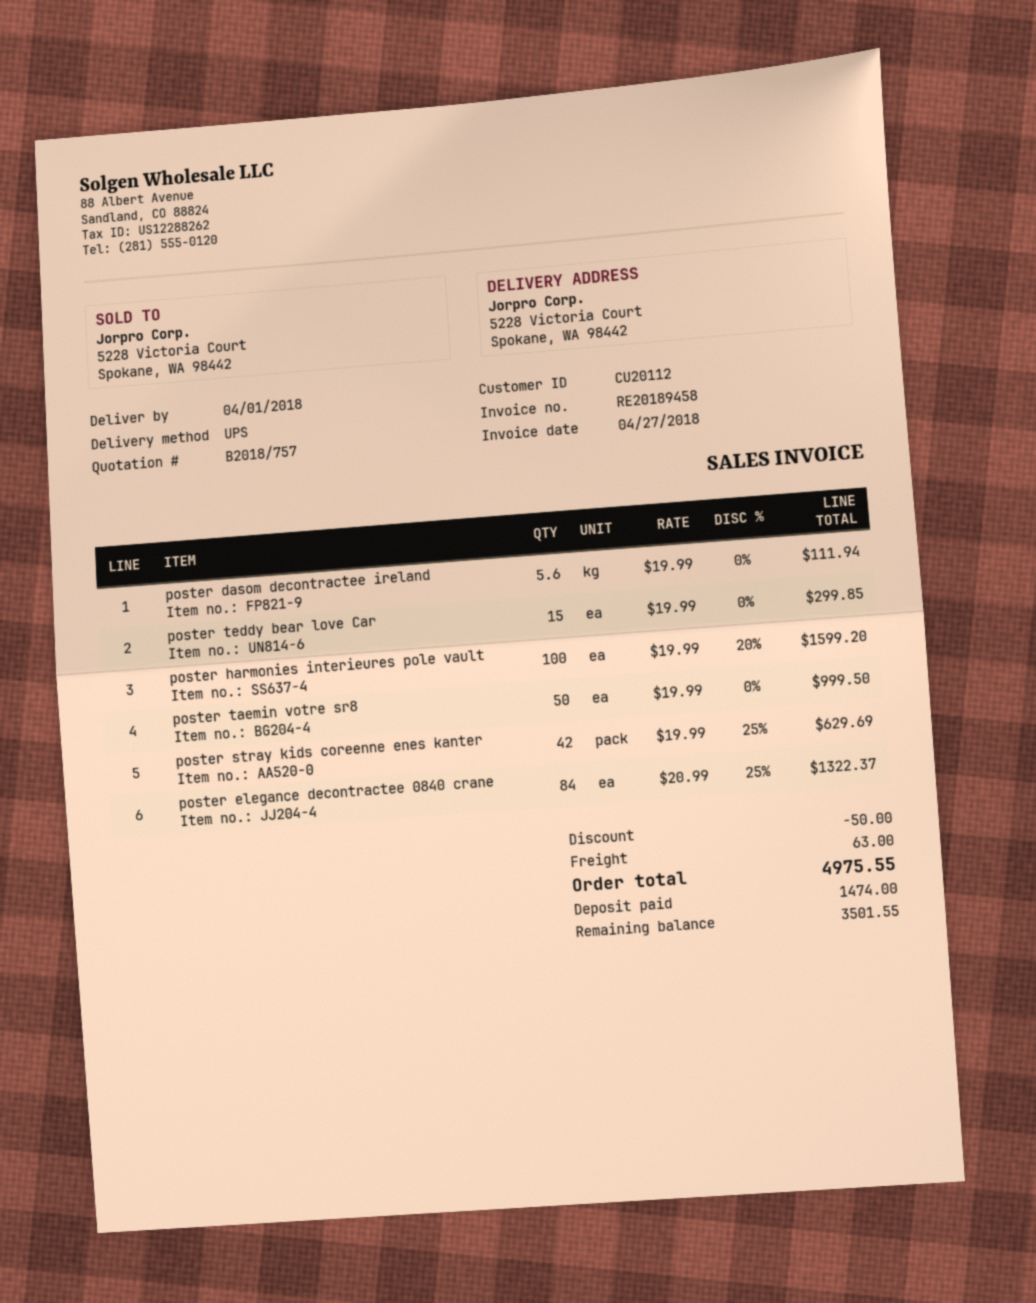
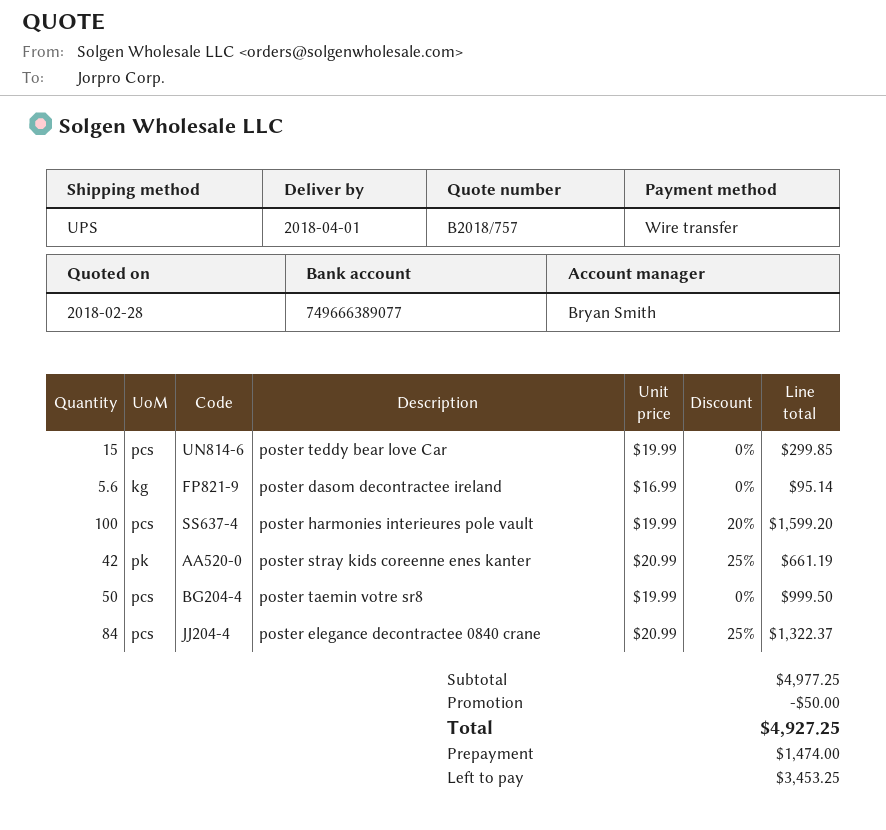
poster dasom decontractee ireland: 5.6 x 19.99 = 111.94 -> 5.6 x 16.99 = 95.14
poster stray kids coreenne enes kanter: 42 x 19.99 - 25% = 629.69 -> 42 x 20.99 - 25% = 661.19
shipping: 63.00 -> none
total: 4975.55 -> 4927.25
balance: 3501.55 -> 3453.25

